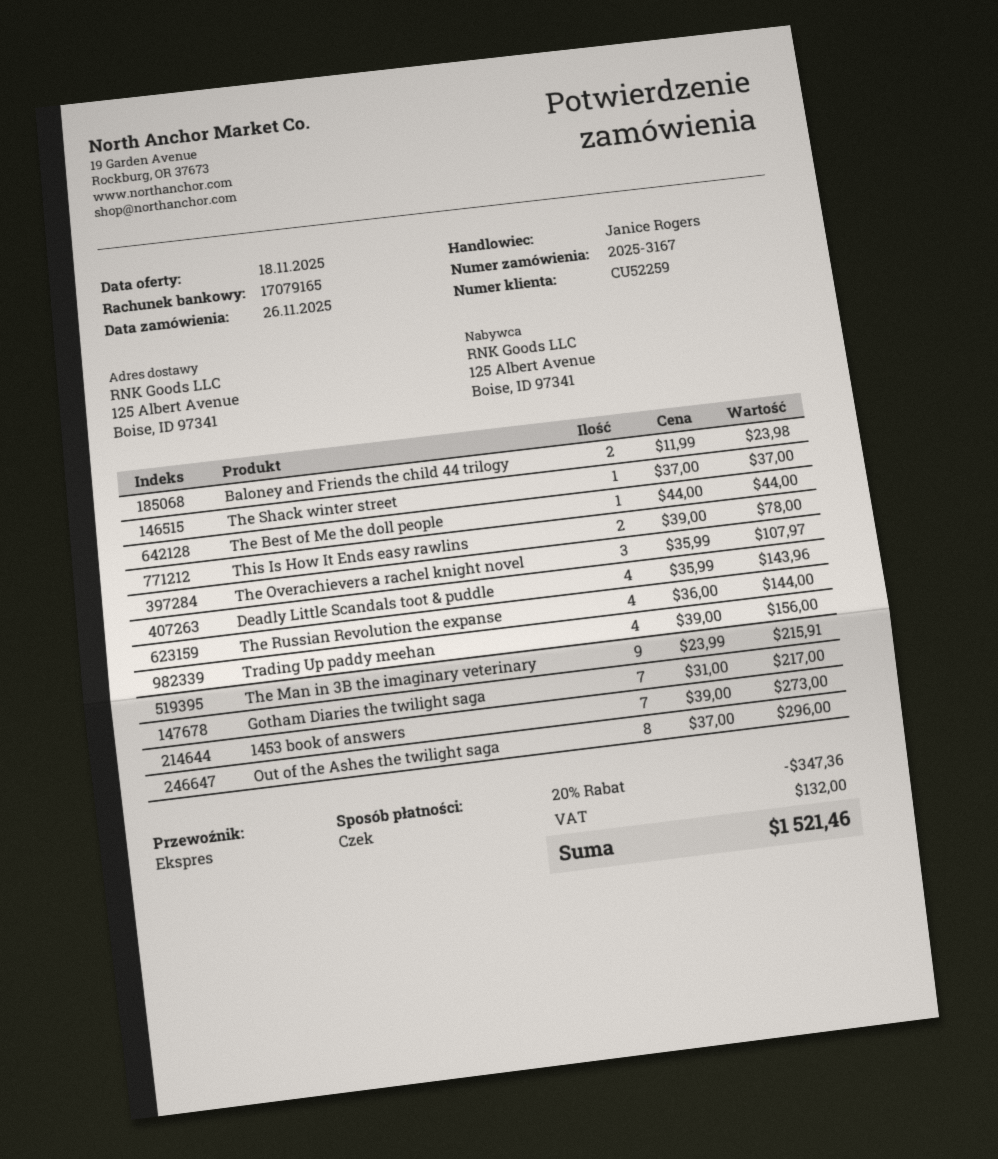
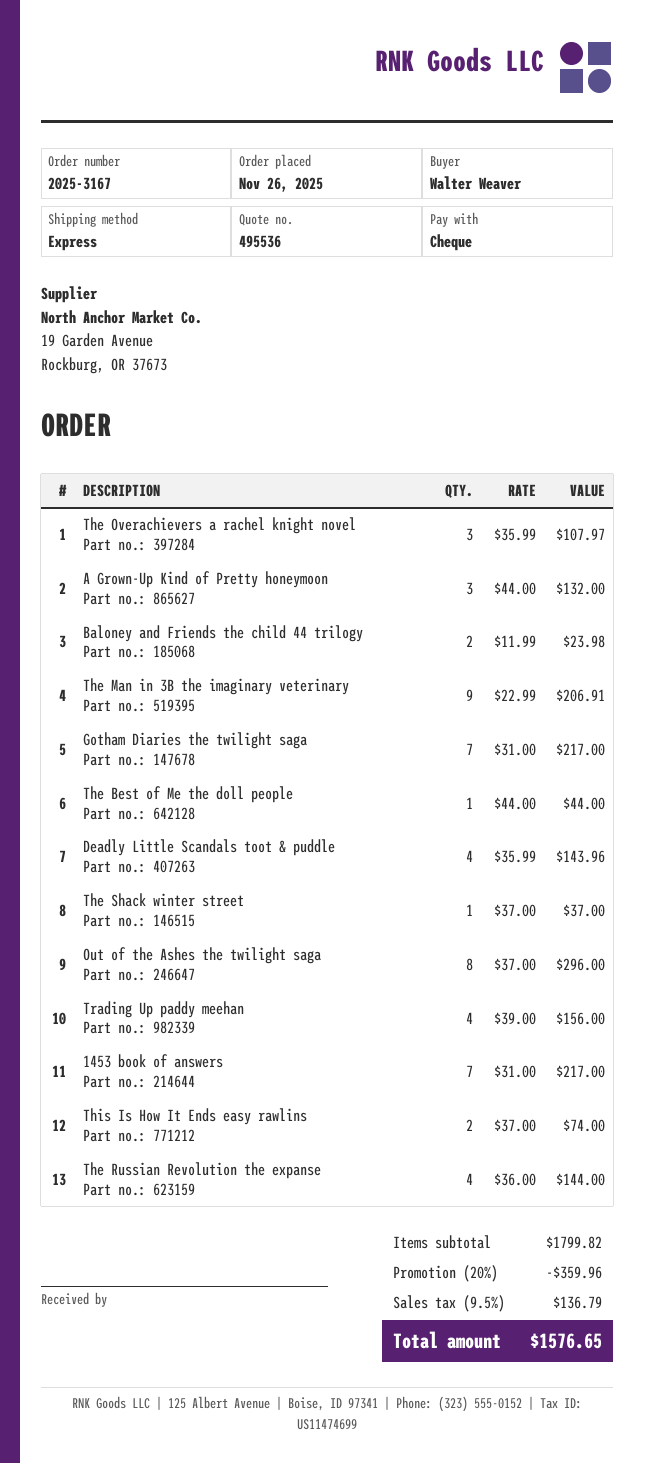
This Is How It Ends easy rawlins: 2 x 39.00 = 78.00 -> 2 x 37.00 = 74.00
The Man in 3B the imaginary veterinary: 9 x 23.99 = 215.91 -> 9 x 22.99 = 206.91
1453 book of answers: 7 x 39.00 = 273.00 -> 7 x 31.00 = 217.00
A Grown-Up Kind of Pretty honeymoon: none -> 3 x 44.00 = 132.00
discount: 20% = 347.36 -> 20% = 359.96
tax: 132.00 -> 136.79
total: 1521.46 -> 1576.65

